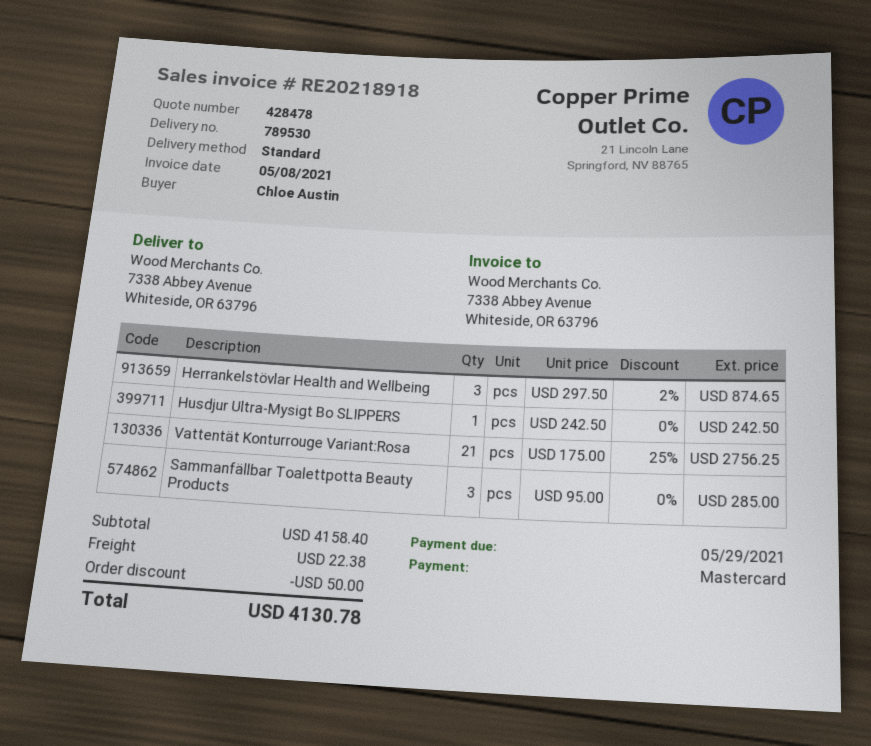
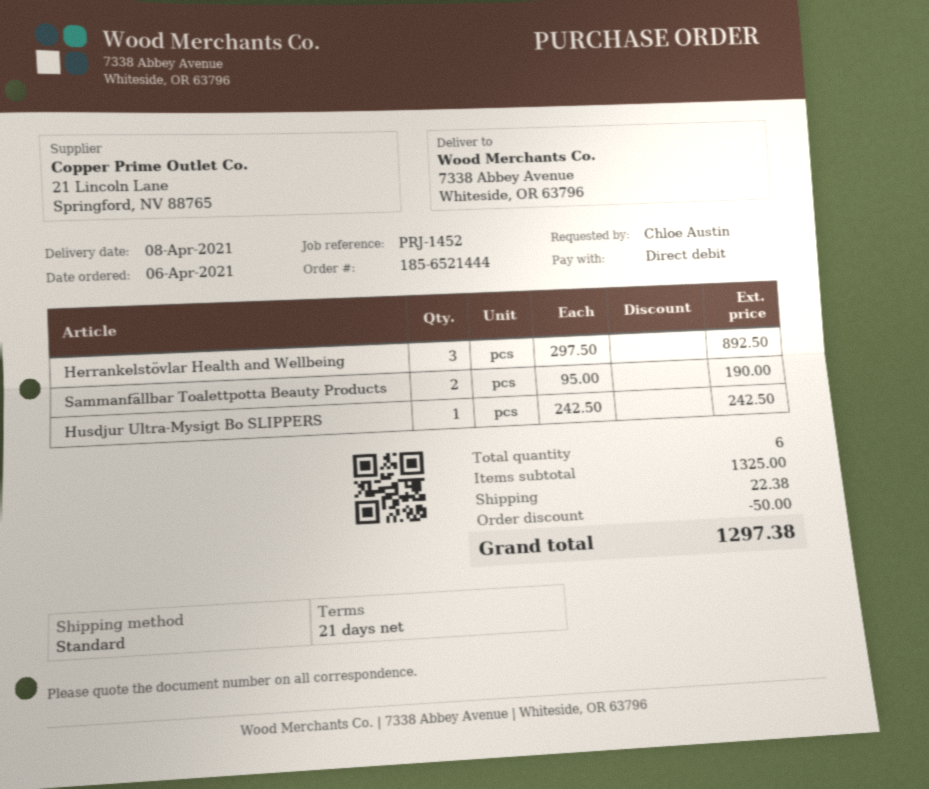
payment method: Mastercard -> direct debit
Herrankelstövlar Health and Wellbeing: 3 x 297.50 - 2% = 874.65 -> 3 x 297.50 = 892.50
Vattentät Konturrouge Variant:Rosa: 21 x 175.00 - 25% = 2756.25 -> none
Sammanfällbar Toalettpotta Beauty Products: 3 x 95.00 = 285.00 -> 2 x 95.00 = 190.00
subtotal: 4158.40 -> 1325.00
total: 4130.78 -> 1297.38

